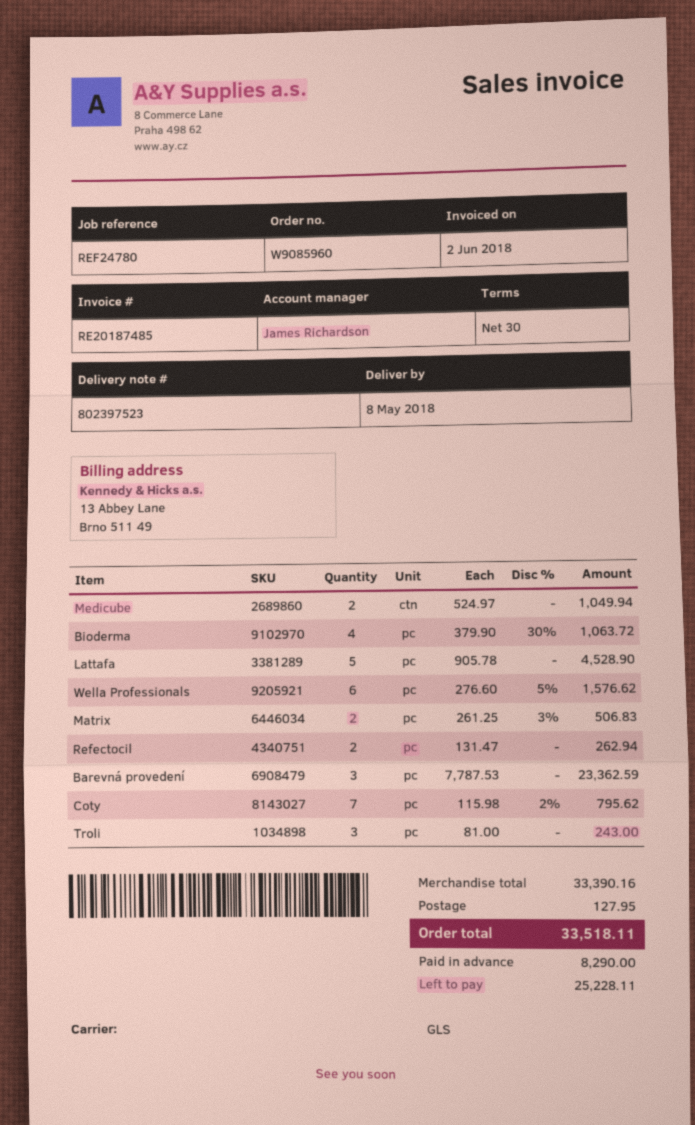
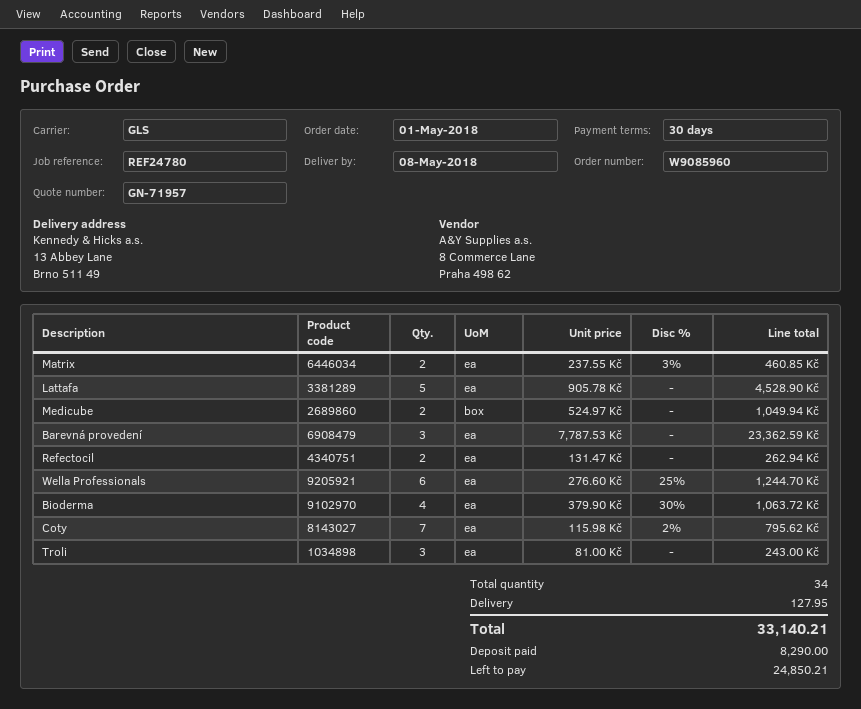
Wella Professionals: 6 x 276.60 - 5% = 1576.62 -> 6 x 276.60 - 25% = 1244.70
Matrix: 2 x 261.25 - 3% = 506.83 -> 2 x 237.55 - 3% = 460.85
total: 33518.11 -> 33140.21
balance: 25228.11 -> 24850.21

